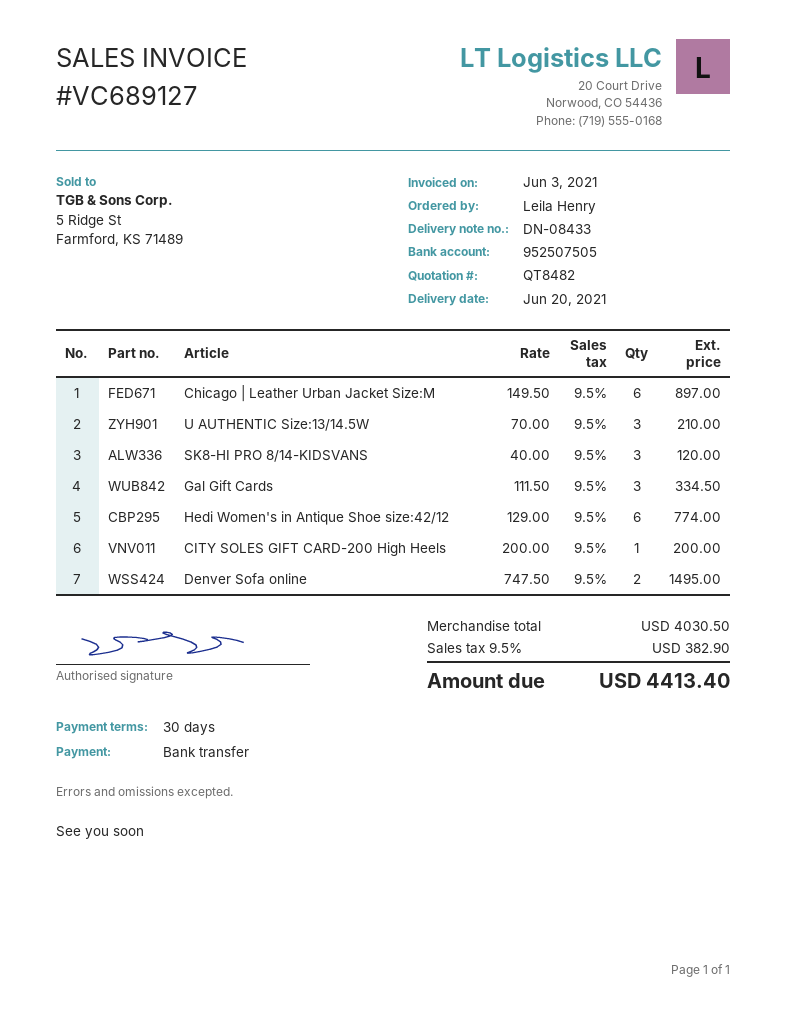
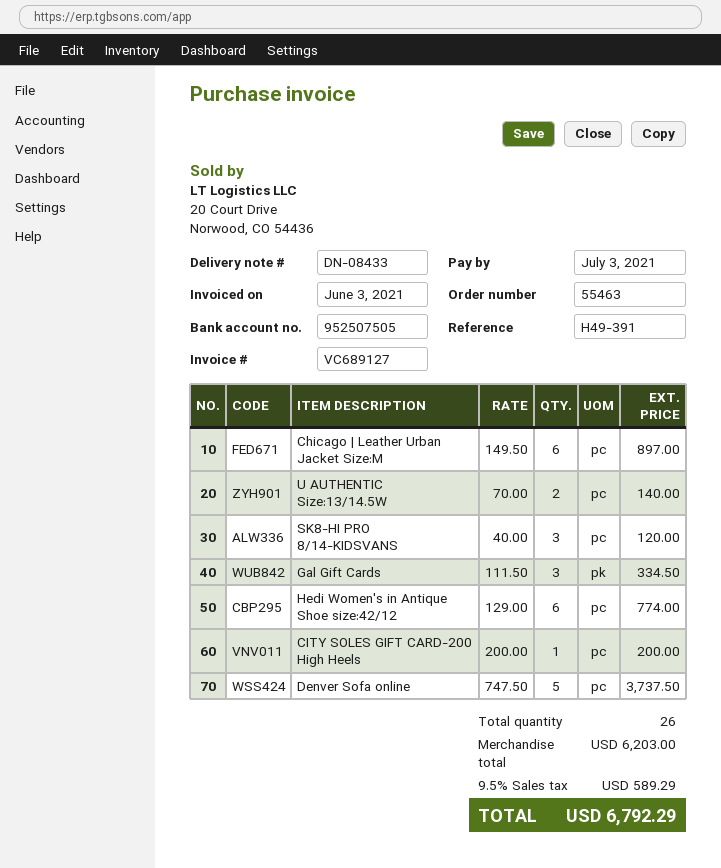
U AUTHENTIC Size:13/14.5W: 3 x 70.00 = 210.00 -> 2 x 70.00 = 140.00
Denver Sofa online: 2 x 747.50 = 1495.00 -> 5 x 747.50 = 3737.50
subtotal: 4030.50 -> 6203.00
tax: 9.5% = 382.90 -> 9.5% = 589.29
total: 4413.40 -> 6792.29

